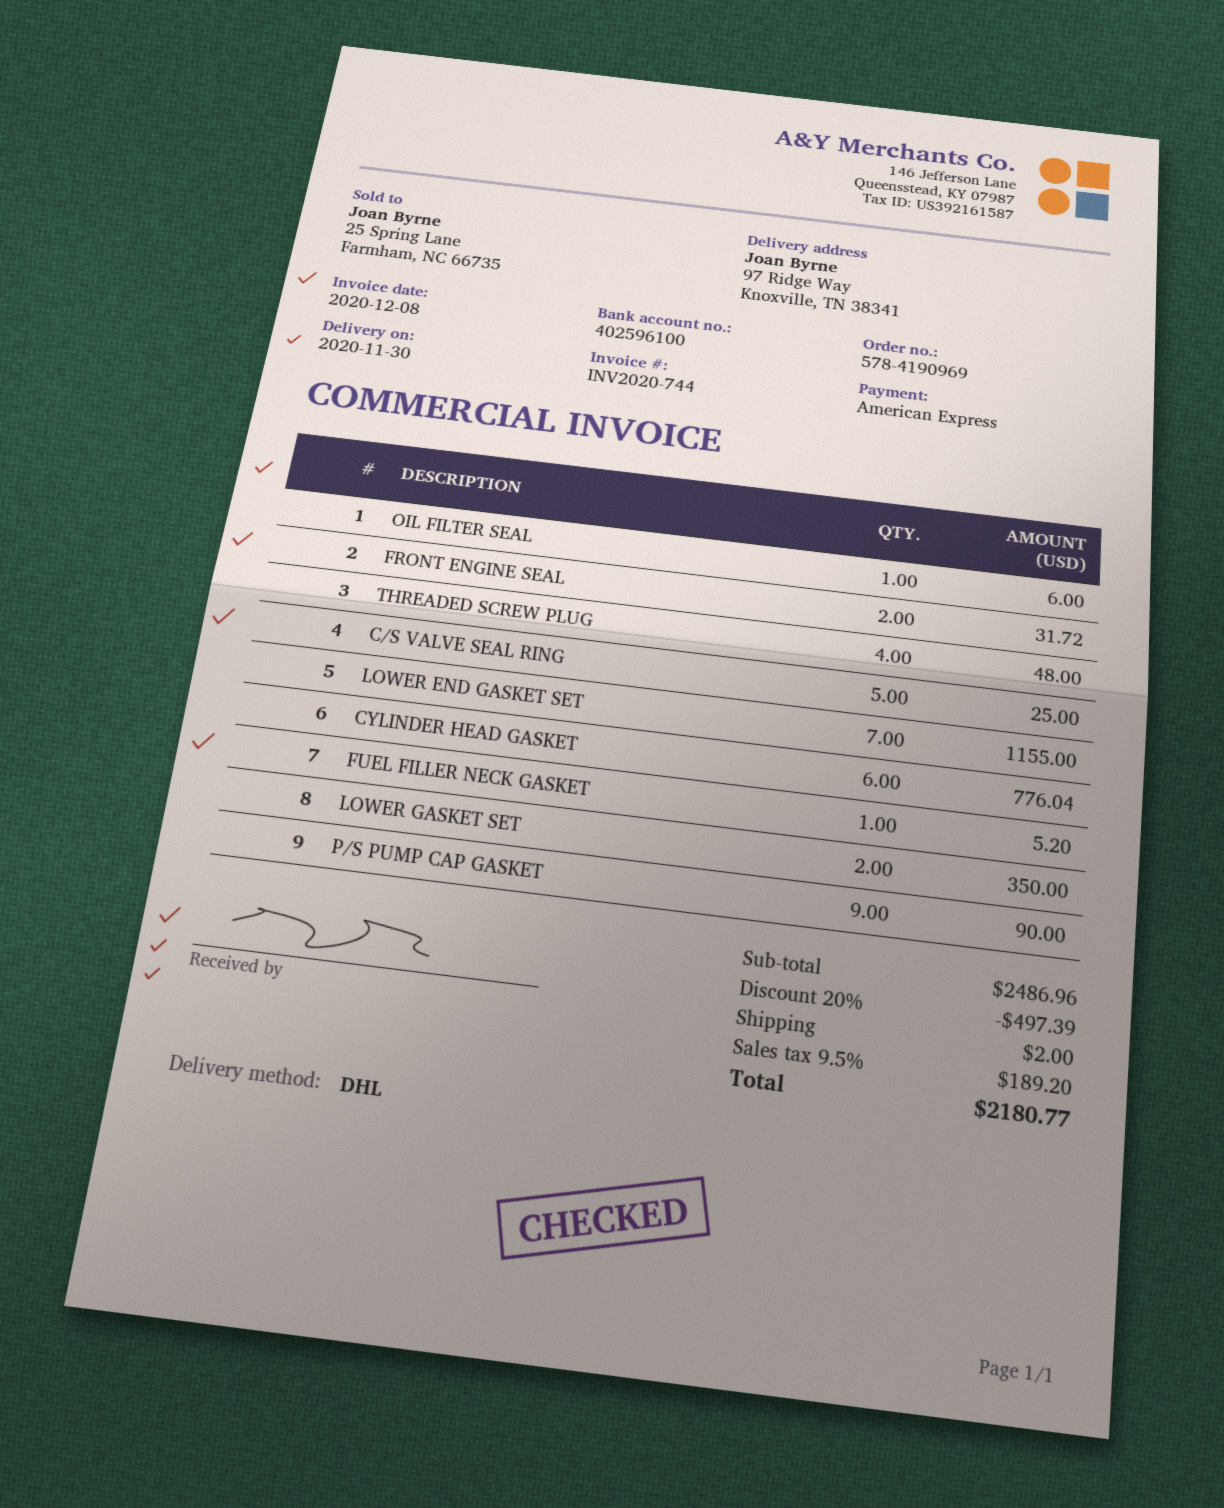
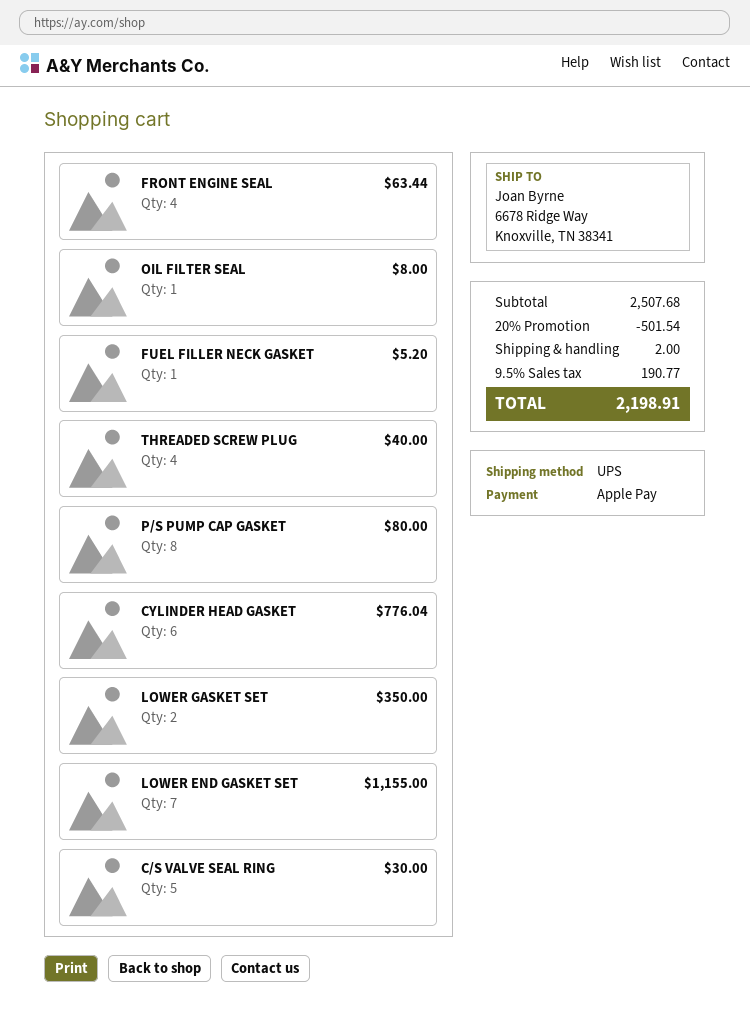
payment method: American Express -> Apple Pay
shipping method: DHL -> UPS
ship to: 97 Ridge Way, Knoxville, TN 38341 -> 6678 Ridge Way, Knoxville, TN 38341
OIL FILTER SEAL: 1 for 6.00 -> 1 for 8.00
FRONT ENGINE SEAL: 2 for 31.72 -> 4 for 63.44
THREADED SCREW PLUG: 4 for 48.00 -> 4 for 40.00
C/S VALVE SEAL RING: 5 for 25.00 -> 5 for 30.00
P/S PUMP CAP GASKET: 9 for 90.00 -> 8 for 80.00
subtotal: 2486.96 -> 2507.68
discount: 20% = 497.39 -> 20% = 501.54
tax: 9.5% = 189.20 -> 9.5% = 190.77
total: 2180.77 -> 2198.91

